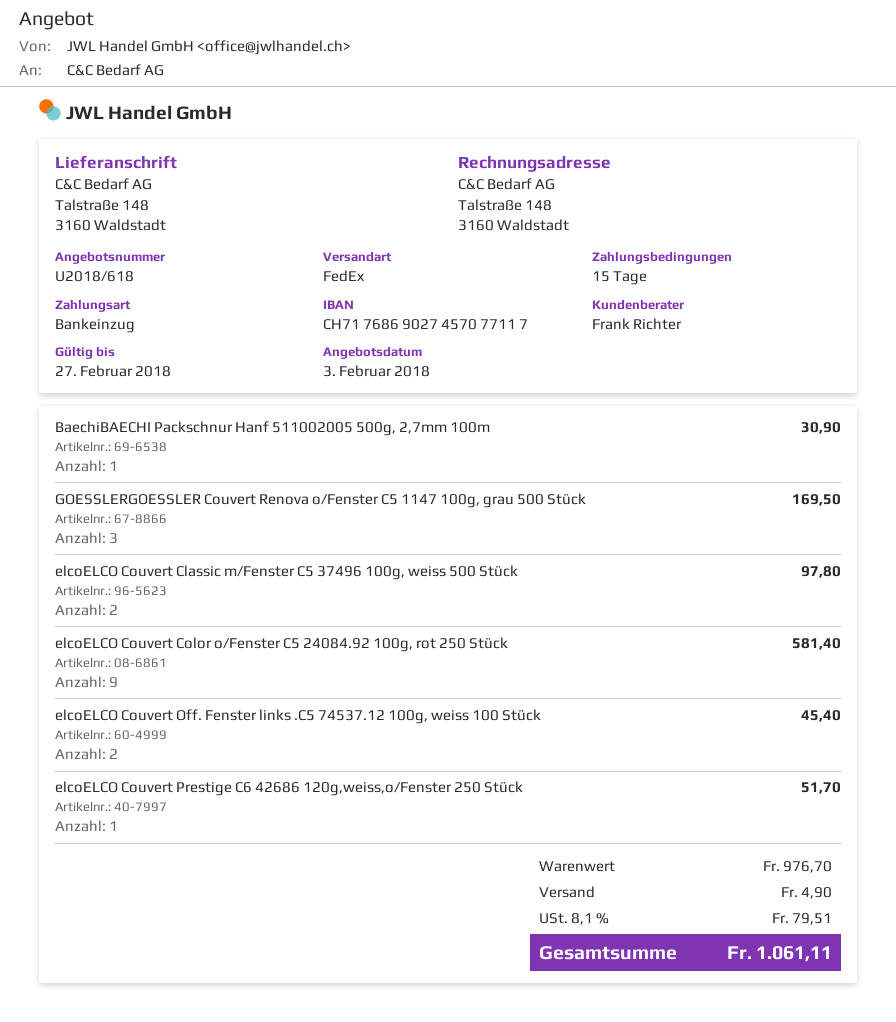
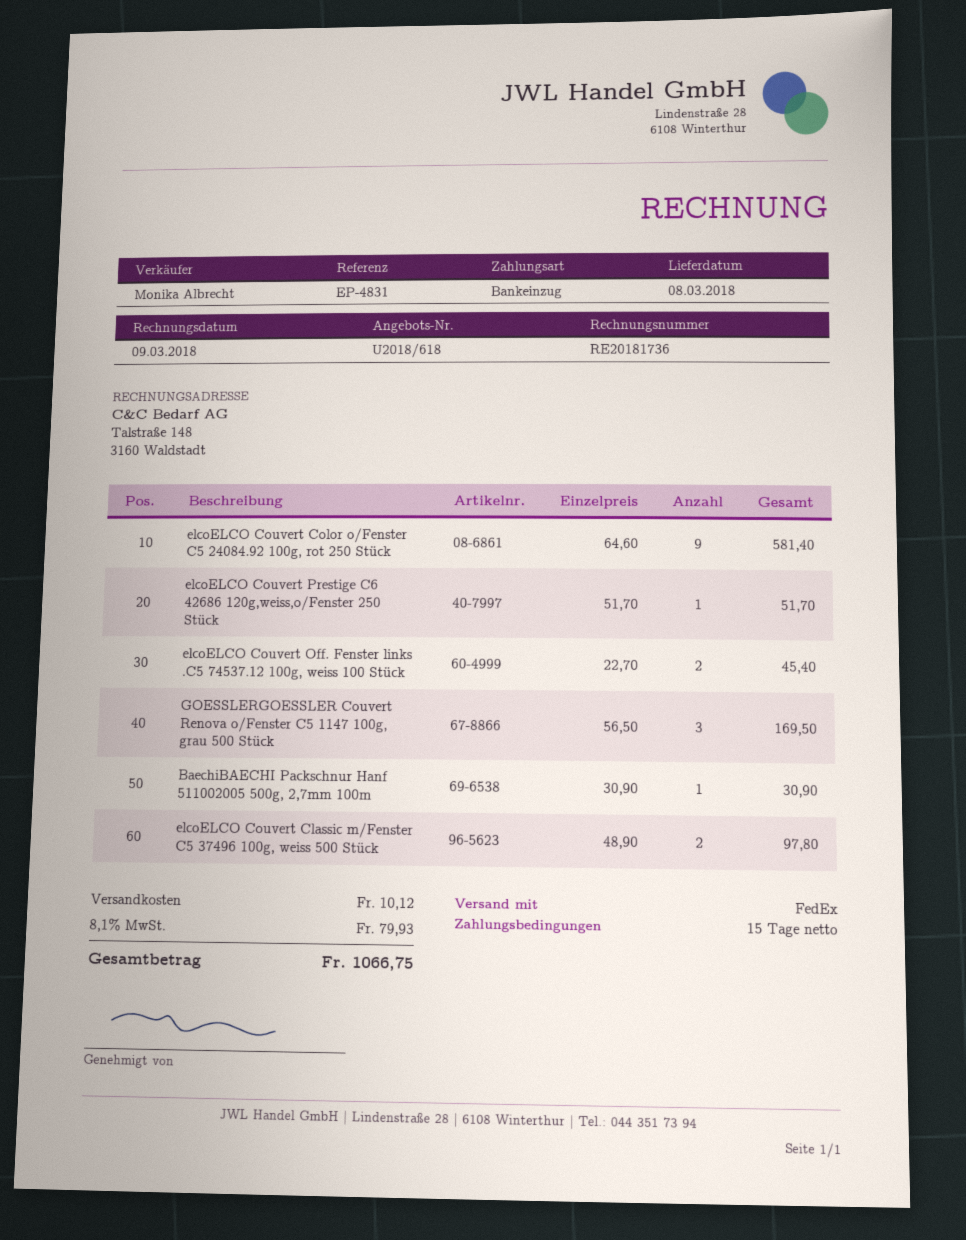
sales rep: Frank Richter -> Monika Albrecht
shipping: 4.90 -> 10.12
tax: 8.1% = 79.51 -> 8.1% = 79.93
total: 1061.11 -> 1066.75

